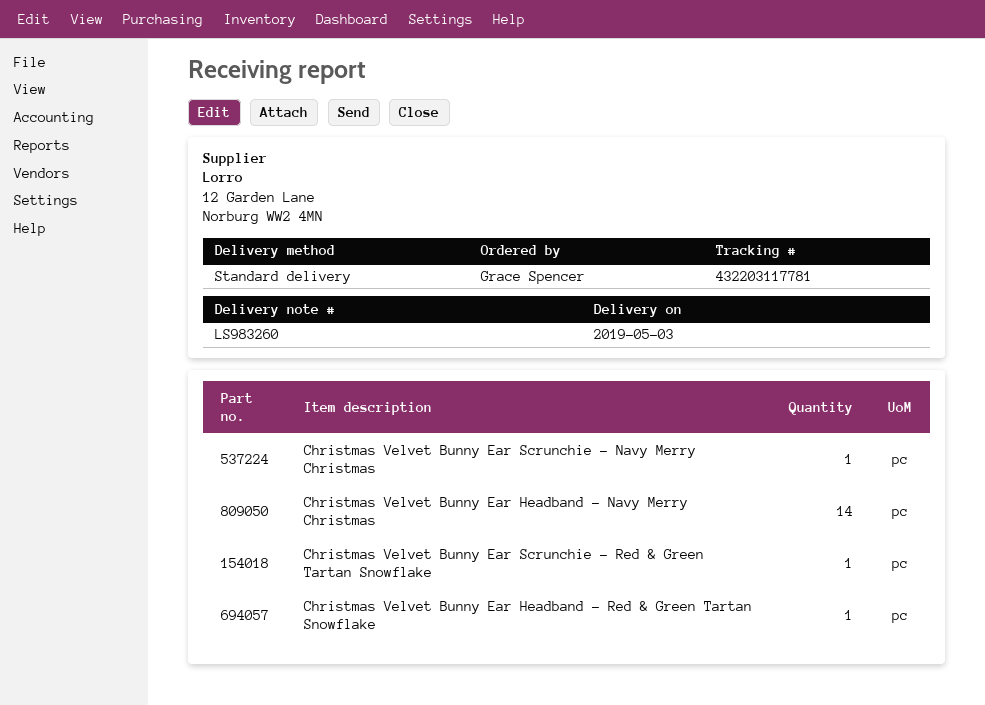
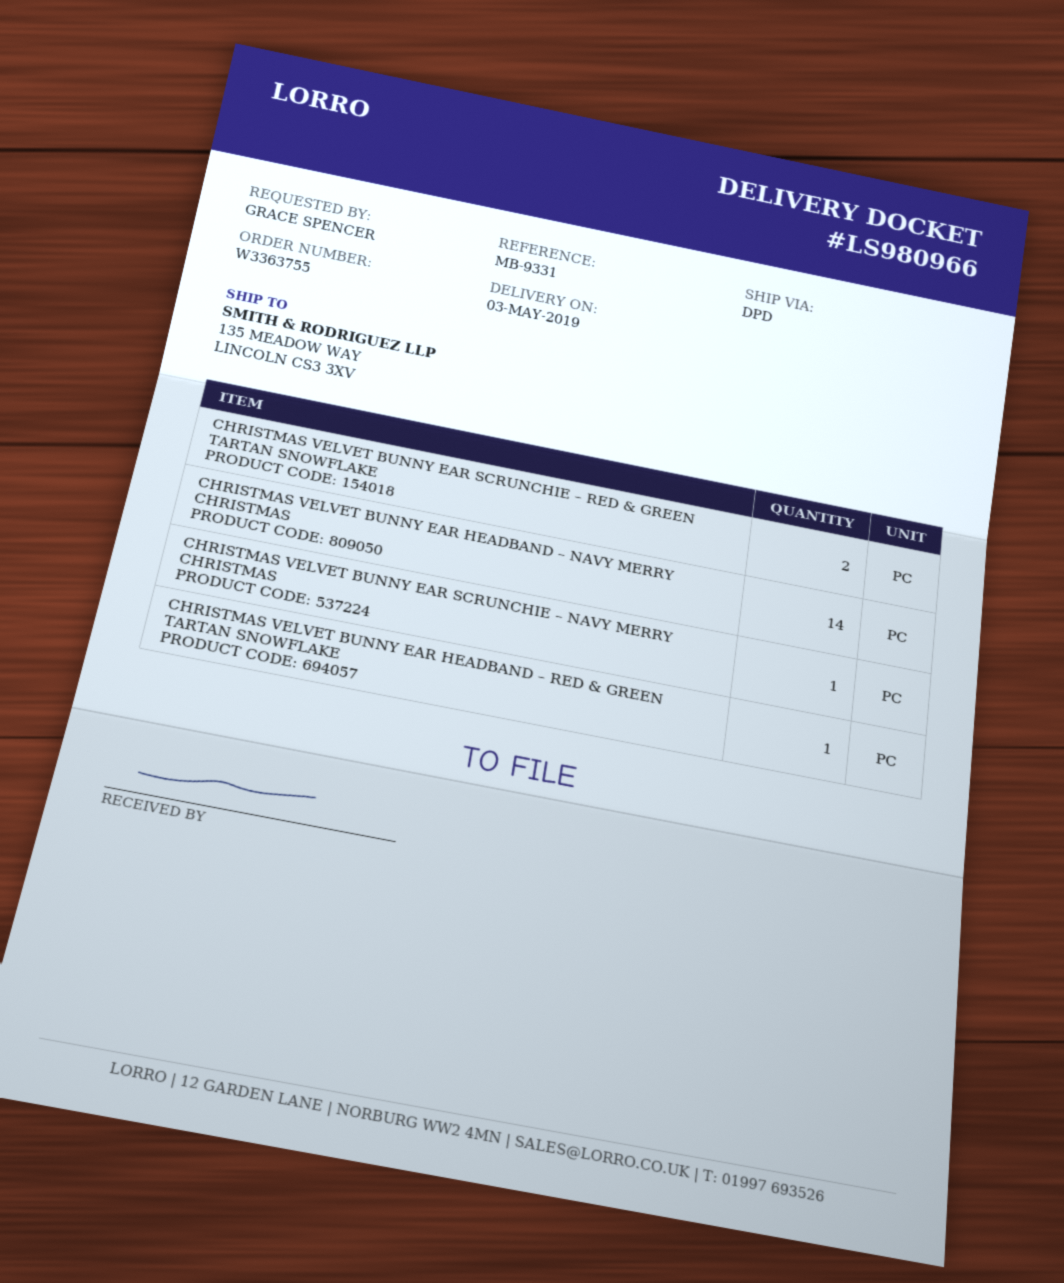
delivery note number: LS983260 -> LS980966
shipping method: standard -> DPD
Christmas Velvet Bunny Ear Scrunchie – Red & Green Tartan Snowflake: 1 -> 2

